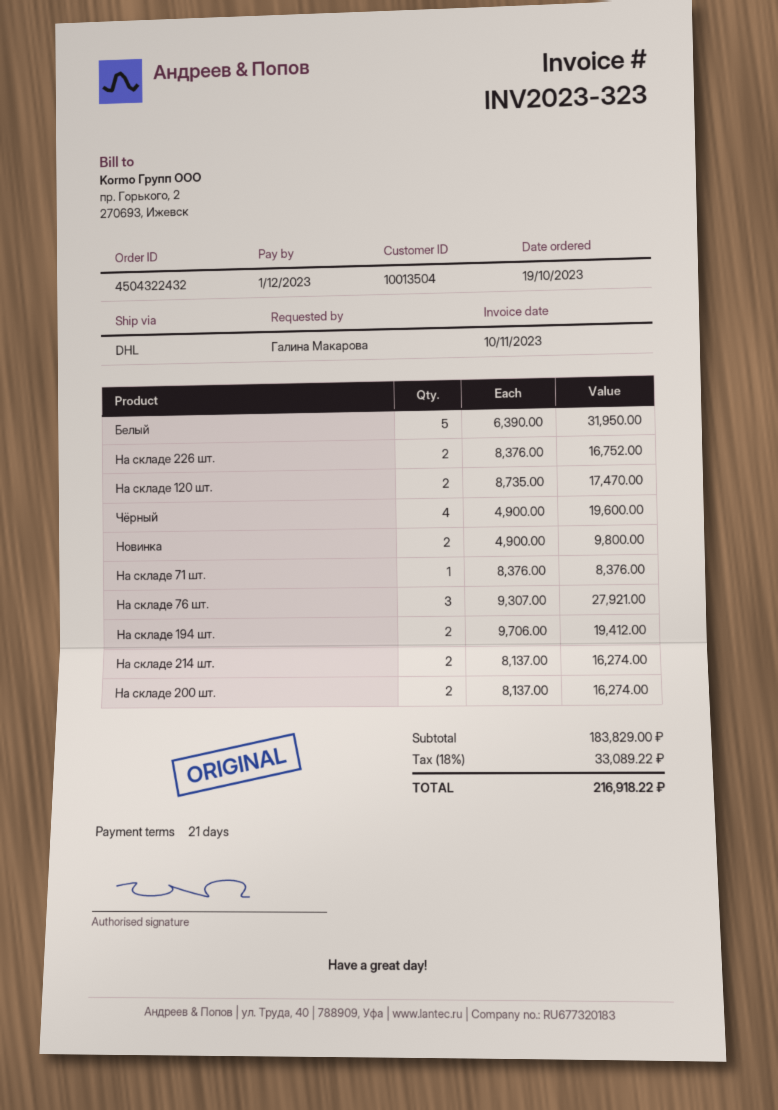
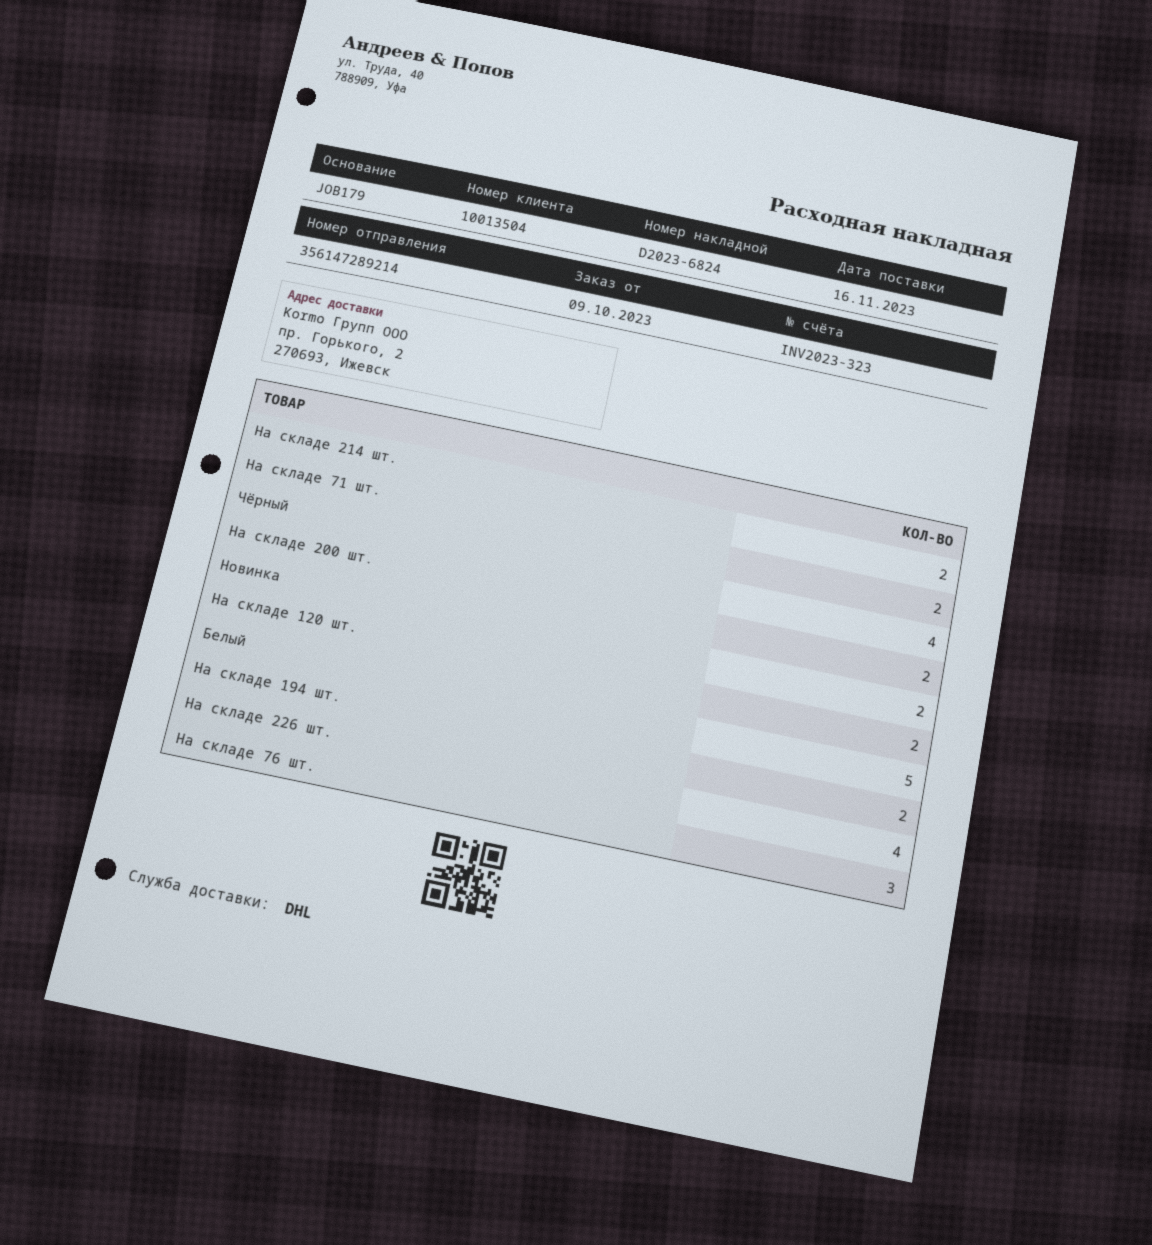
order date: 2023-10-19 -> 2023-10-09
На складе 226 шт.: 2 -> 4
На складе 71 шт.: 1 -> 2

